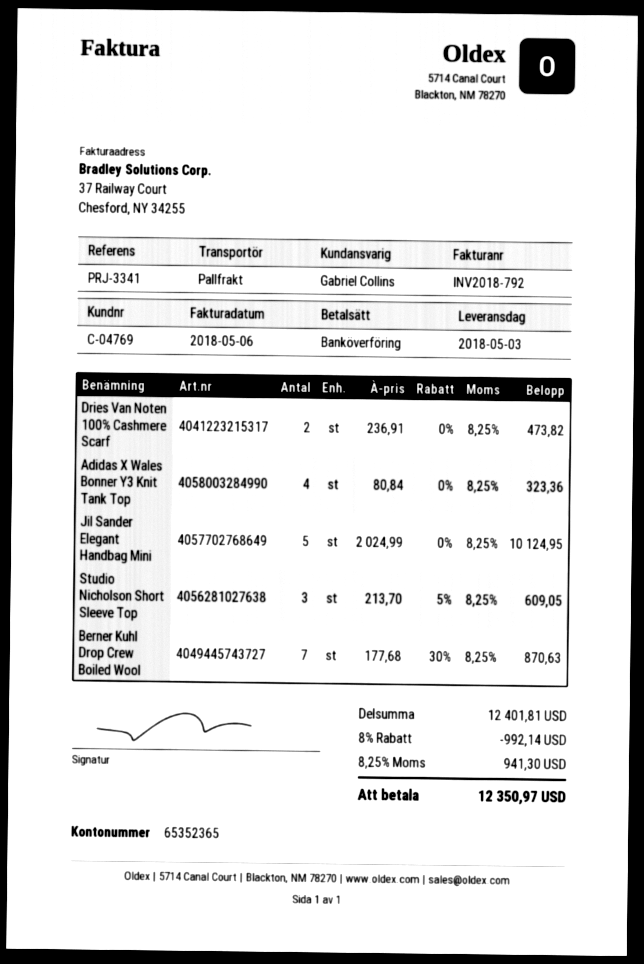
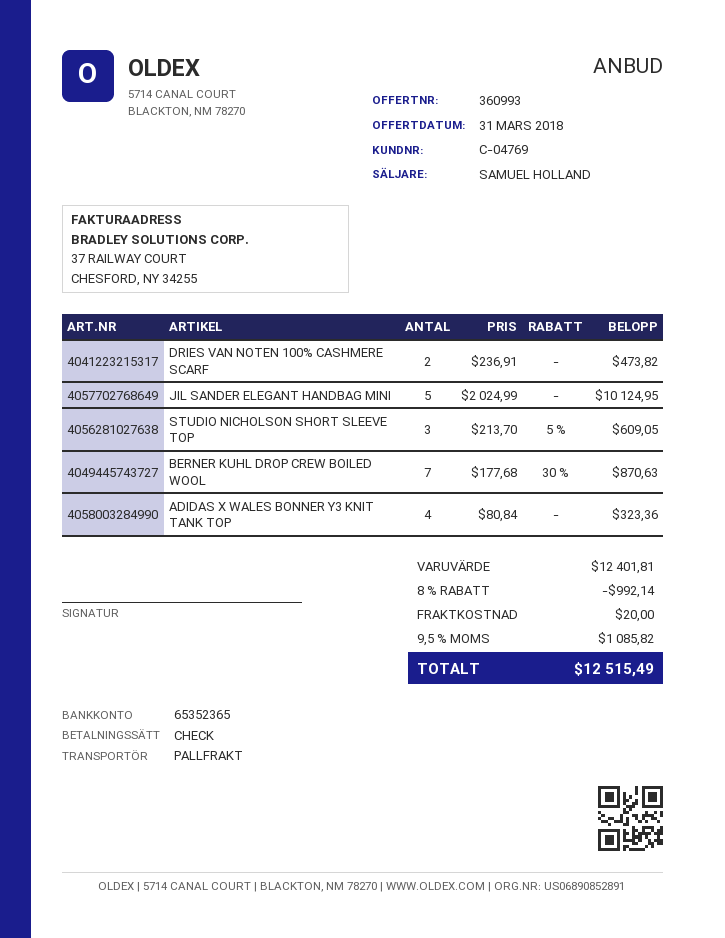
sales rep: Gabriel Collins -> SAMUEL HOLLAND
payment method: bank transfer -> cheque
shipping: none -> 20.00
tax: 8.25% = 941.30 -> 9.5% = 1085.82
total: 12350.97 -> 12515.49

